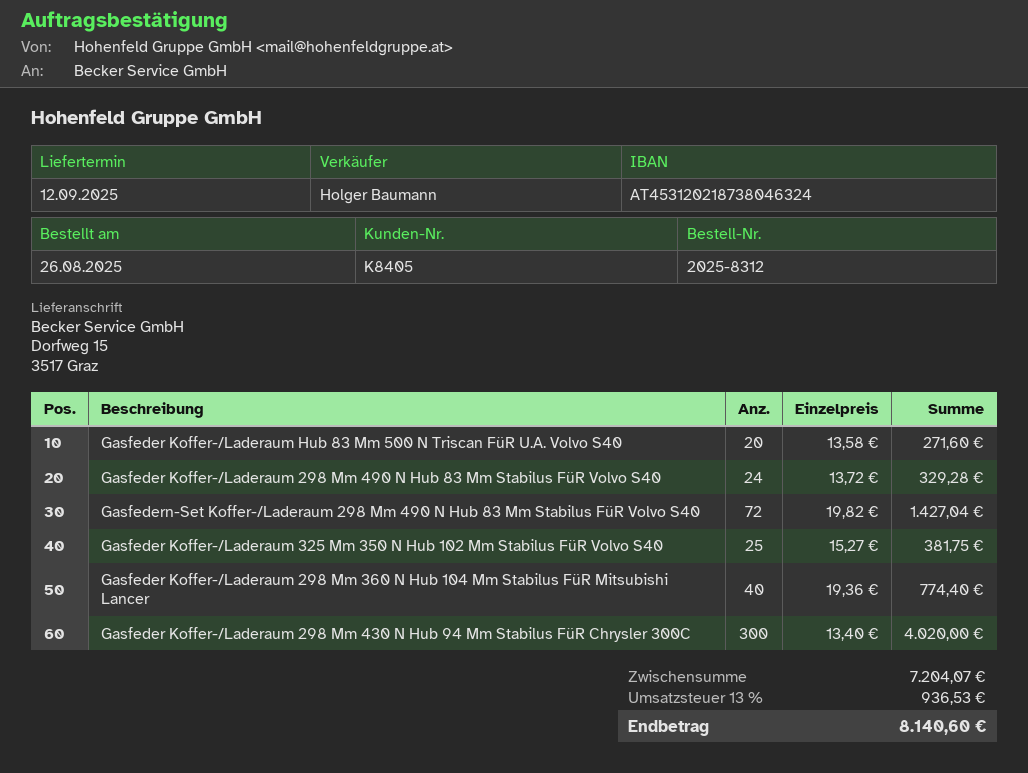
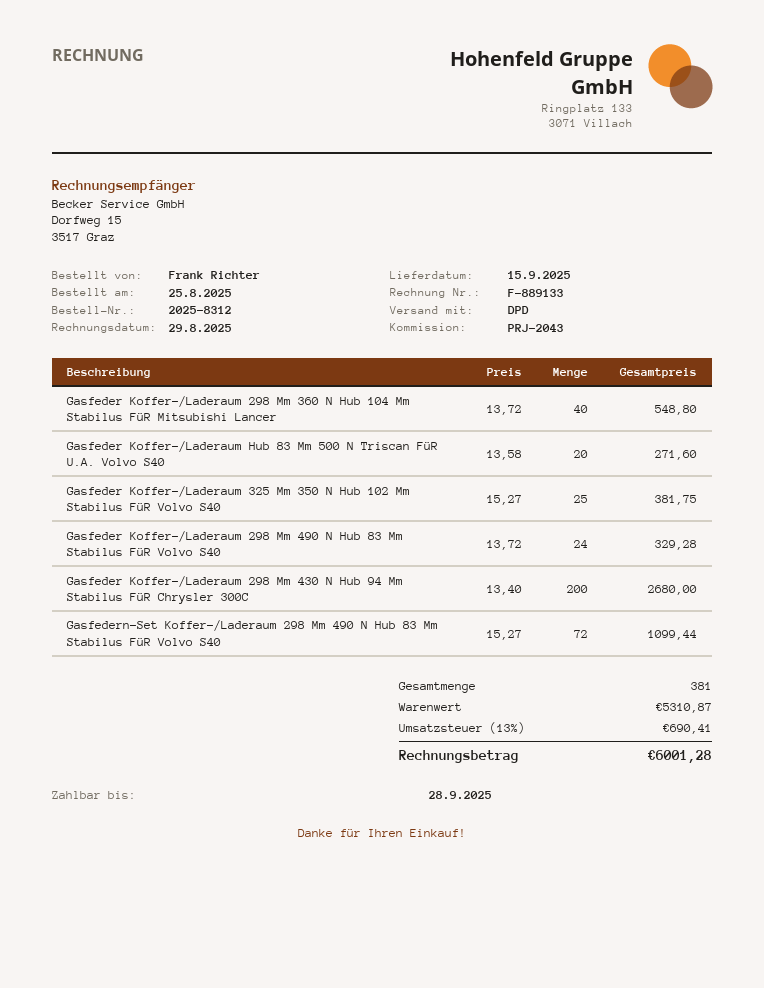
order date: 2025-08-26 -> 2025-08-25
delivery date: 2025-09-12 -> 2025-09-15
Gasfedern-Set Koffer-/Laderaum 298 Mm 490 N Hub 83 Mm Stabilus FüR Volvo S40: 72 x 19.82 = 1427.04 -> 72 x 15.27 = 1099.44
Gasfeder Koffer-/Laderaum 298 Mm 360 N Hub 104 Mm Stabilus FüR Mitsubishi Lancer: 40 x 19.36 = 774.40 -> 40 x 13.72 = 548.80
Gasfeder Koffer-/Laderaum 298 Mm 430 N Hub 94 Mm Stabilus FüR Chrysler 300C: 300 x 13.40 = 4020.00 -> 200 x 13.40 = 2680.00
subtotal: 7204.07 -> 5310.87
tax: 13% = 936.53 -> 13% = 690.41
total: 8140.60 -> 6001.28

